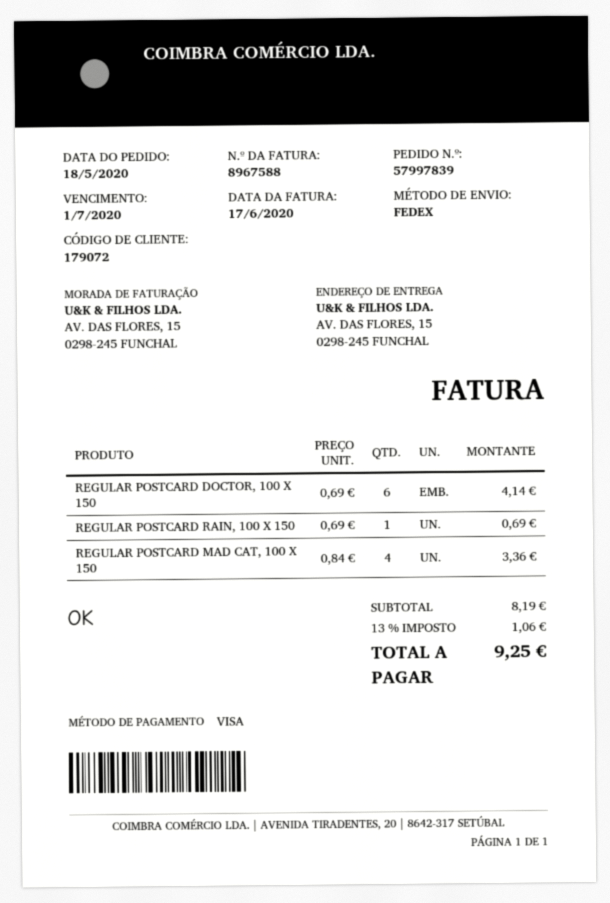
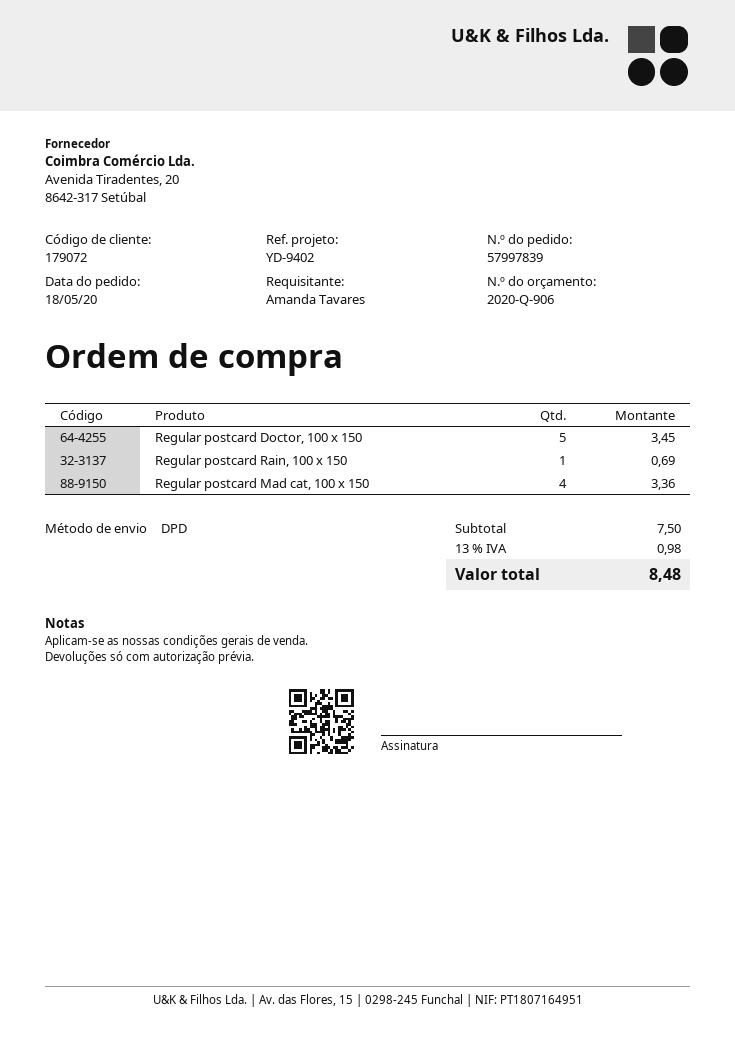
shipping method: FedEx -> DPD
REGULAR POSTCARD DOCTOR, 100 X 150: 6 for 4.14 -> 5 for 3.45
subtotal: 8.19 -> 7.50
tax: 13% = 1.06 -> 13% = 0.98
total: 9.25 -> 8.48

